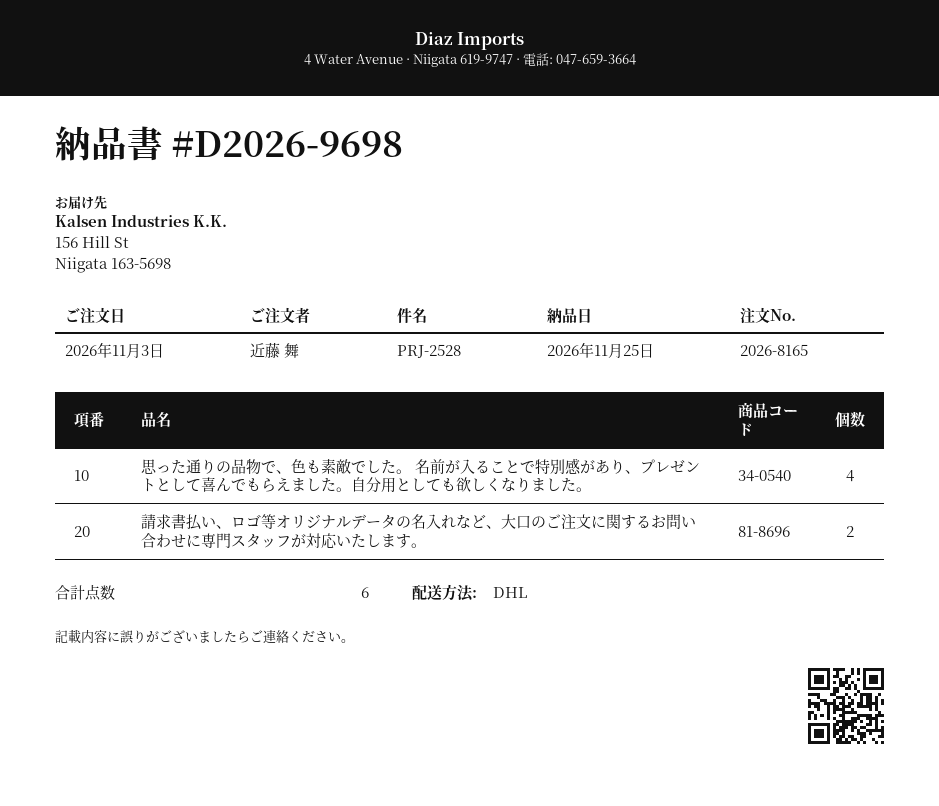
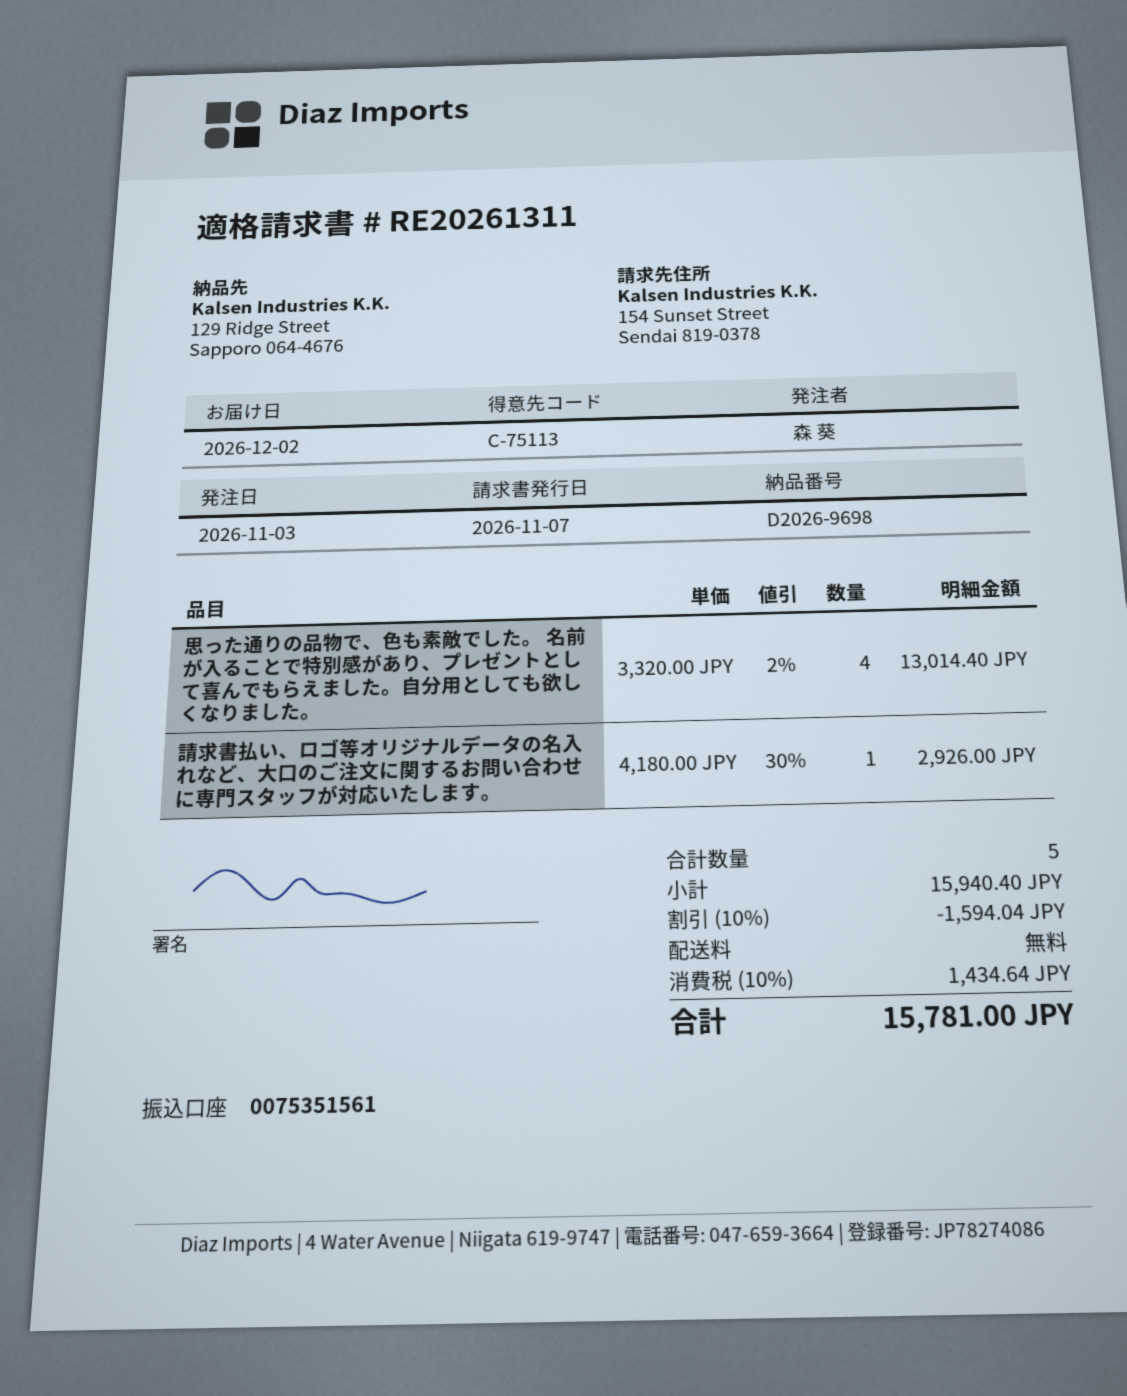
delivery date: 2026-11-25 -> 2026-12-02
ordered by: 近藤 舞 -> 森 葵
ship to: 156 Hill St, Niigata 163-5698 -> 129 Ridge Street, Sapporo 064-4676
請求書払い、ロゴ等オリジナルデータの名入れなど、大口のご注文に関するお問い合わせに専門スタッフが対応いたします。: 2 -> 1
total quantity: 6 -> 5

